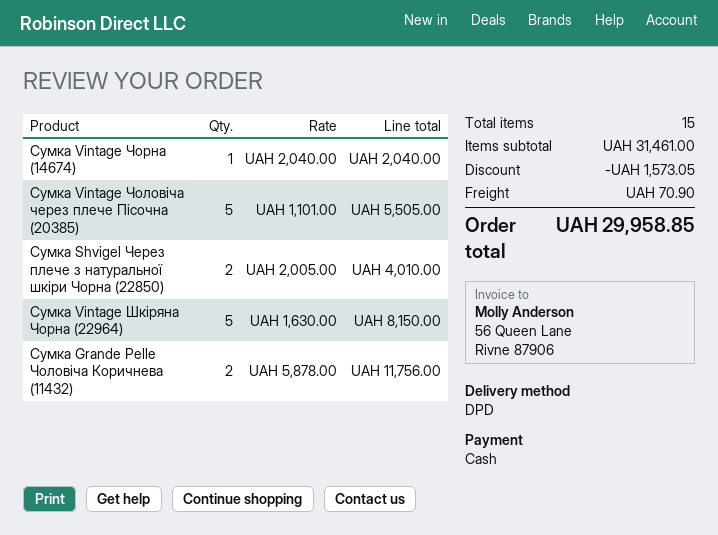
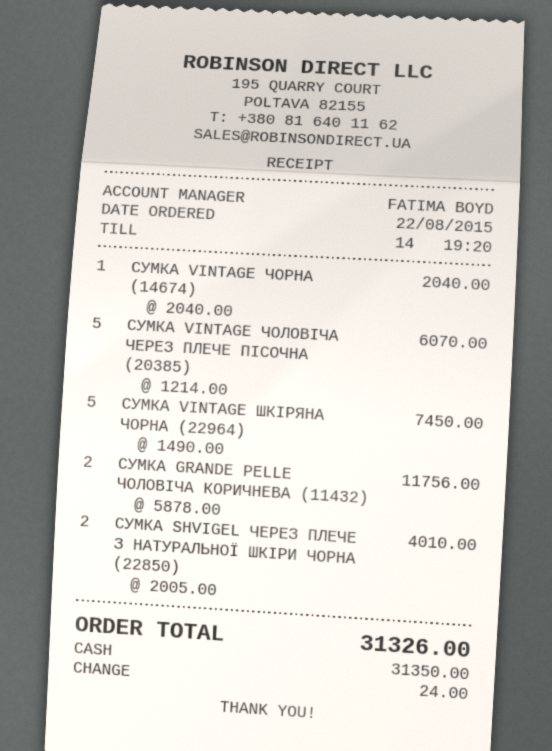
Сумка Vintage Чоловіча через плече Пісочна (20385): 5 x 1101.00 = 5505.00 -> 5 x 1214.00 = 6070.00
Сумка Vintage Шкіряна Чорна (22964): 5 x 1630.00 = 8150.00 -> 5 x 1490.00 = 7450.00
discount: 1573.05 -> none
shipping: 70.90 -> none
total: 29958.85 -> 31326.00

